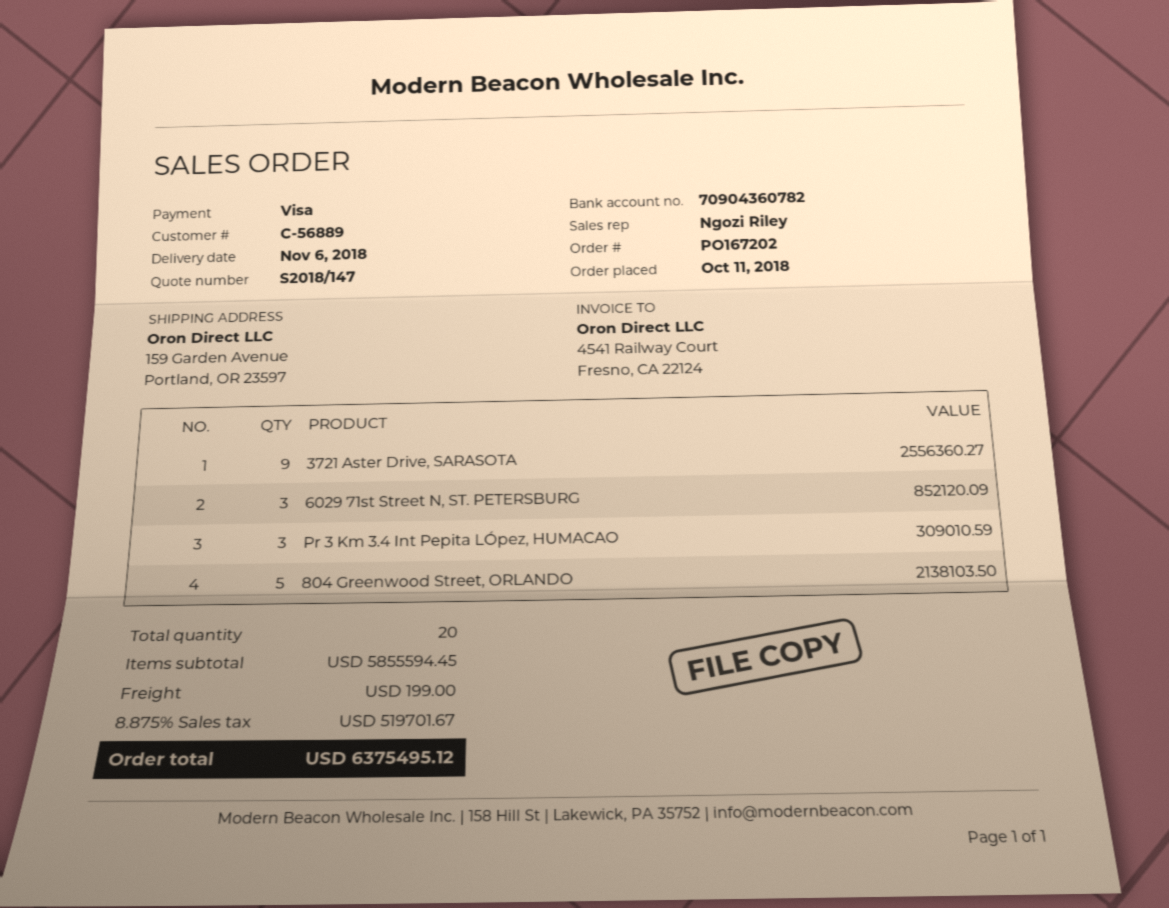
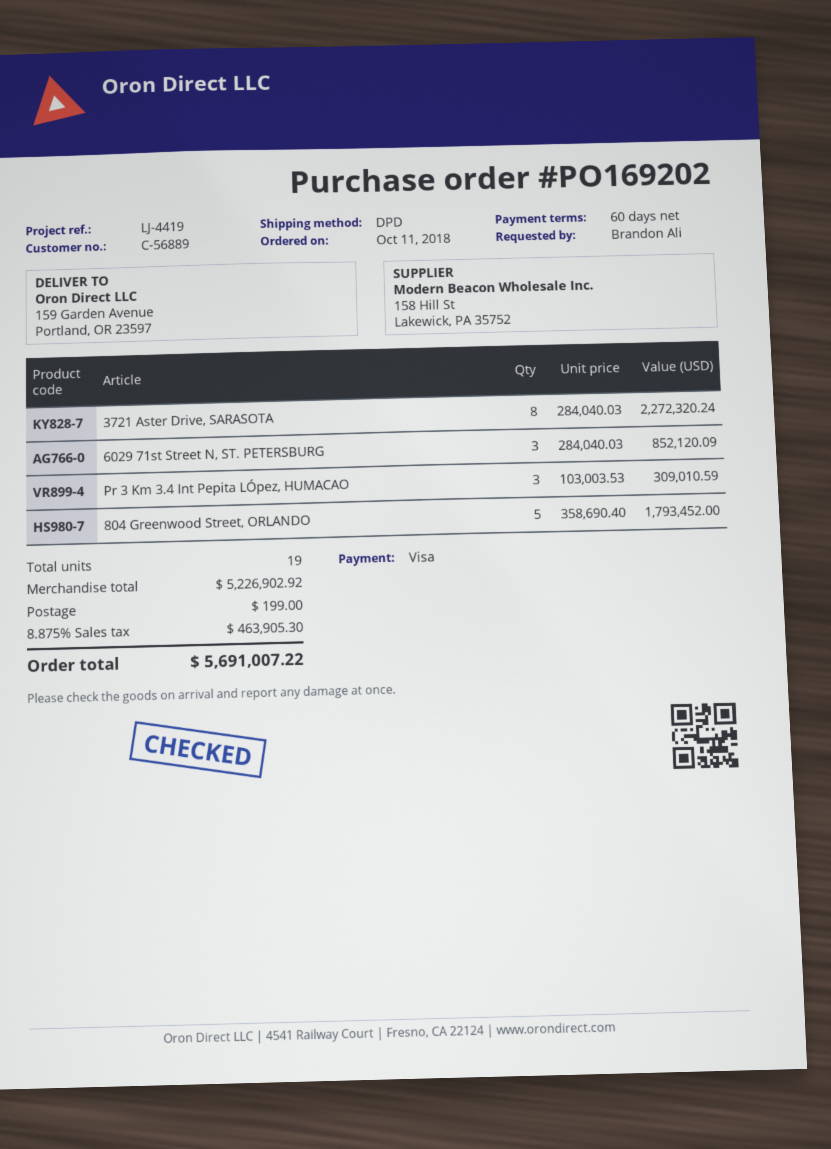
order number: PO167202 -> PO169202
3721 Aster Drive, SARASOTA: 9 for 2556360.27 -> 8 for 2272320.24
804 Greenwood Street, ORLANDO: 5 for 2138103.50 -> 5 for 1793452.00
total quantity: 20 -> 19
subtotal: 5855594.45 -> 5226902.92
tax: 8.875% = 519701.67 -> 8.875% = 463905.30
total: 6375495.12 -> 5691007.22

